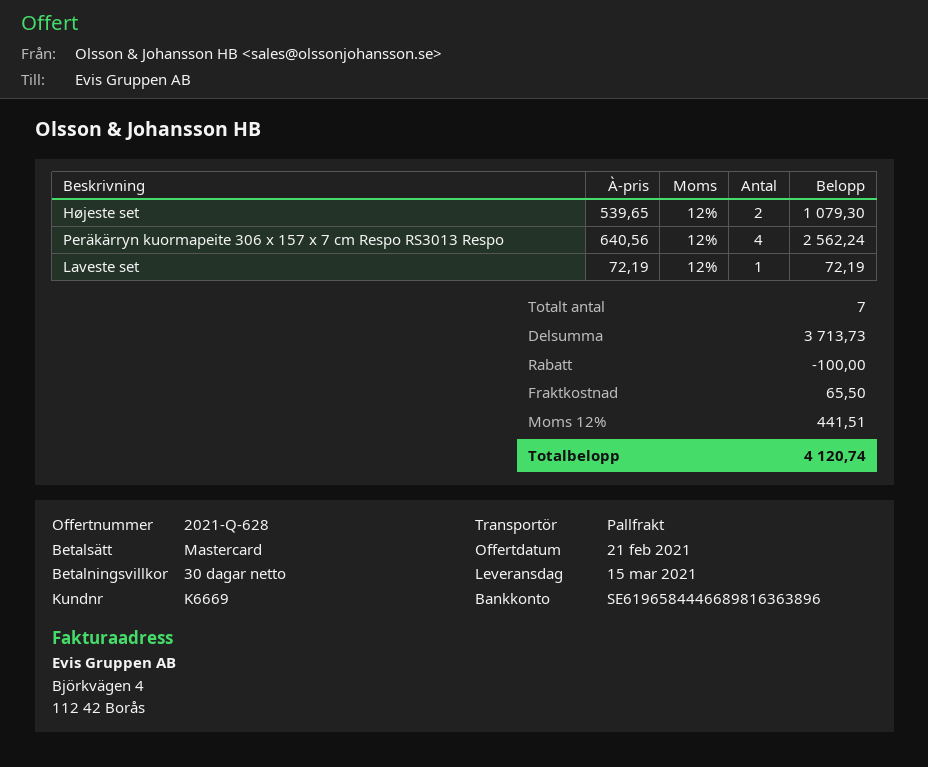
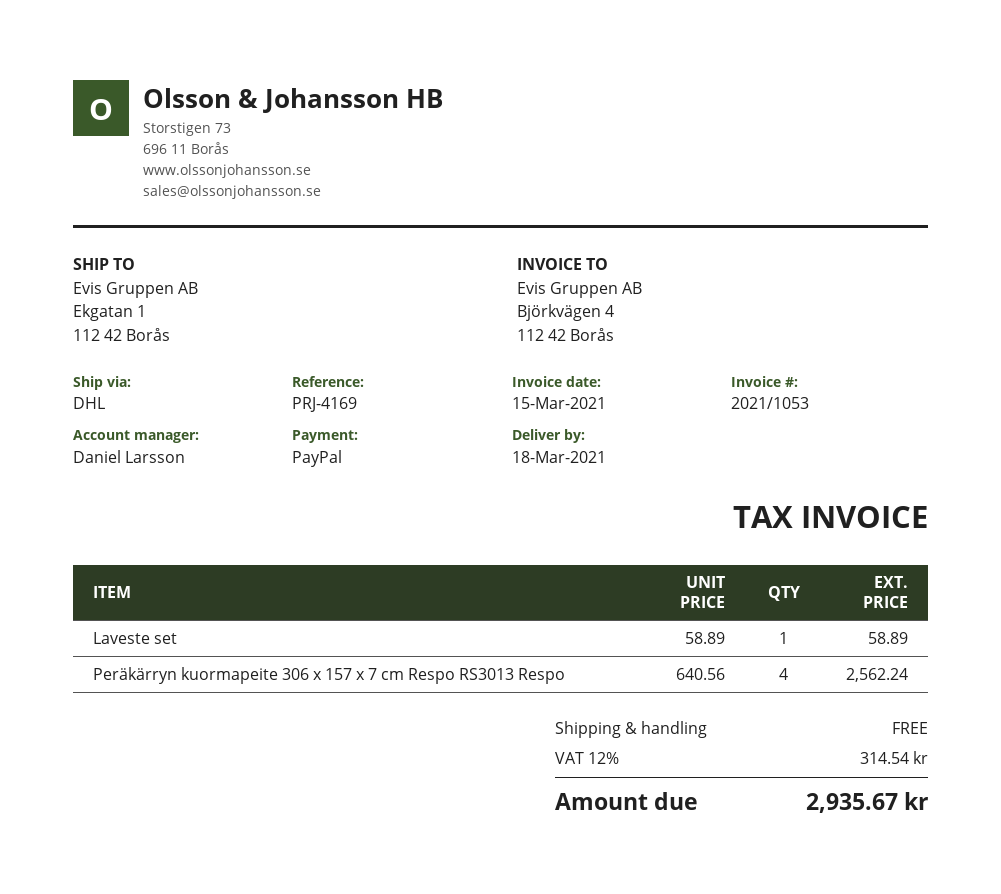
delivery date: 2021-03-15 -> 2021-03-18
payment method: Mastercard -> PayPal
shipping method: pallet freight -> DHL
Højeste set: 2 x 539.65 = 1079.30 -> none
Laveste set: 1 x 72.19 = 72.19 -> 1 x 58.89 = 58.89
discount: 100.00 -> none
shipping: 65.50 -> 0.00
tax: 12% = 441.51 -> 12% = 314.54
total: 4120.74 -> 2935.67

